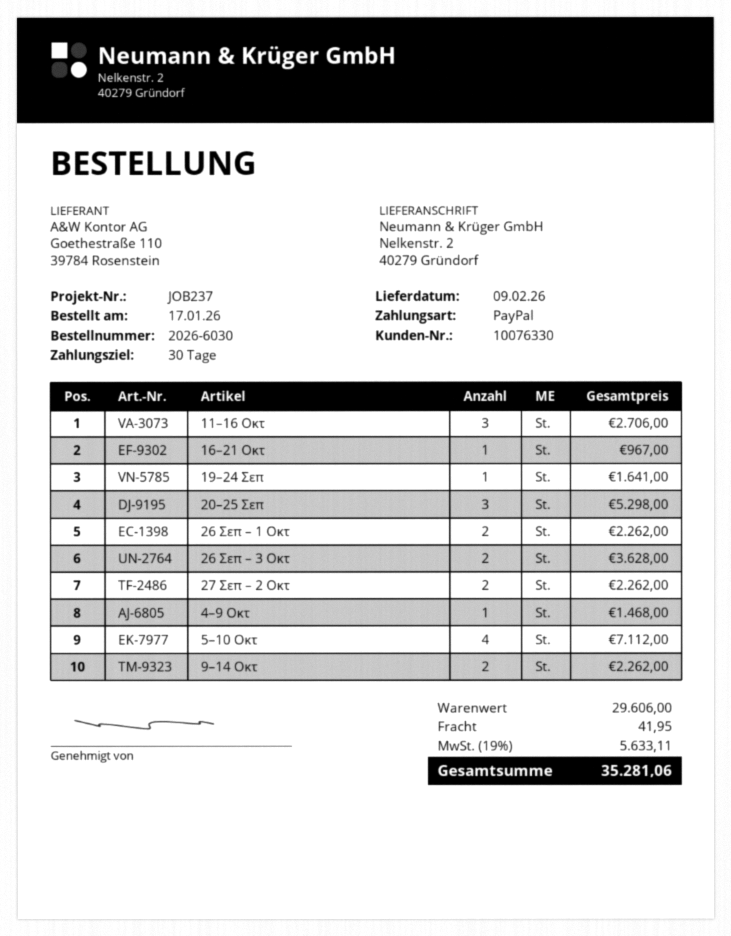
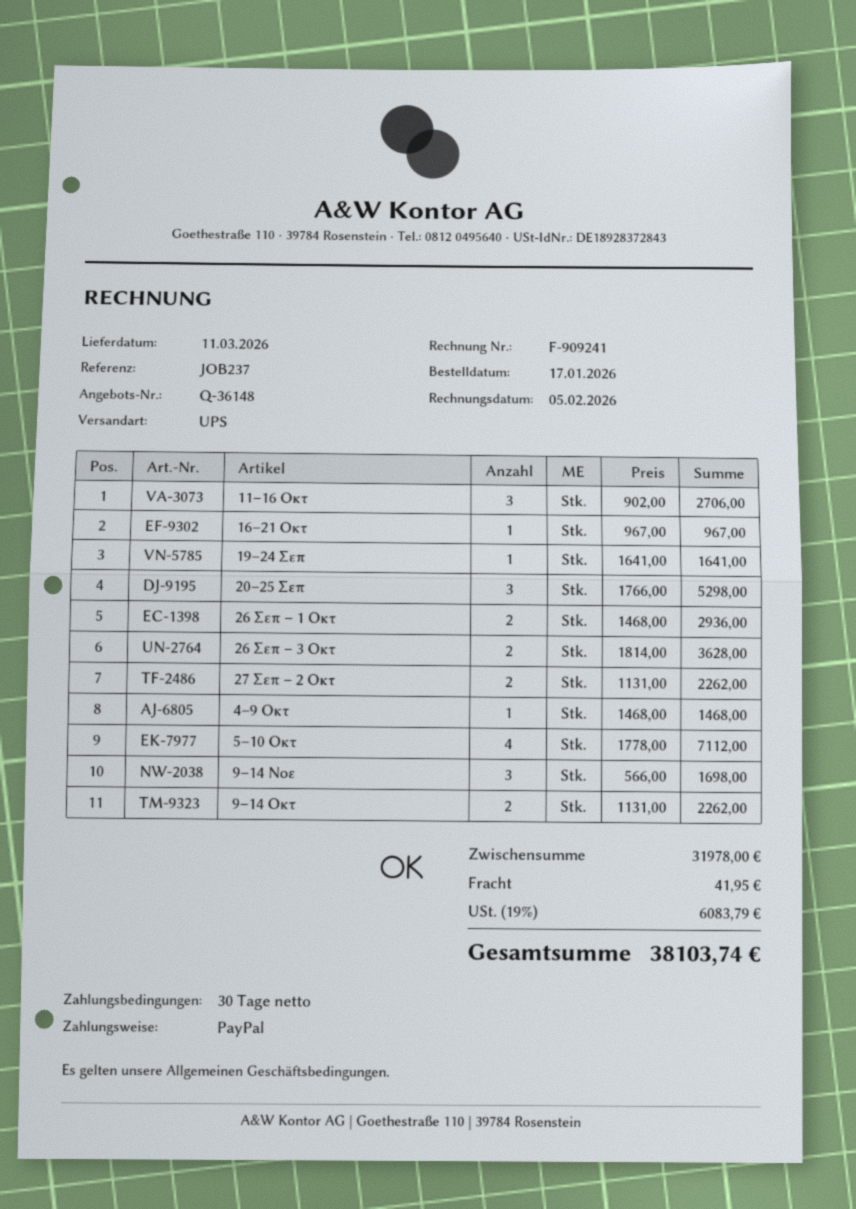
delivery date: 2026-02-09 -> 2026-03-11
26 Σεπ – 1 Οκτ: 2 for 2262.00 -> 2 for 2936.00
9–14 Νοε: none -> 3 for 1698.00
subtotal: 29606.00 -> 31978.00
tax: 19% = 5633.11 -> 19% = 6083.79
total: 35281.06 -> 38103.74

